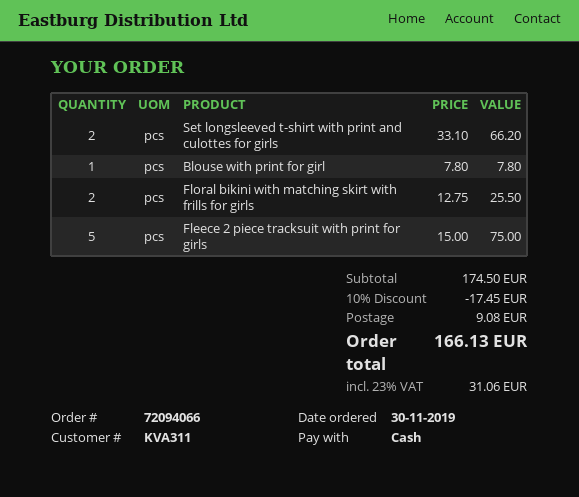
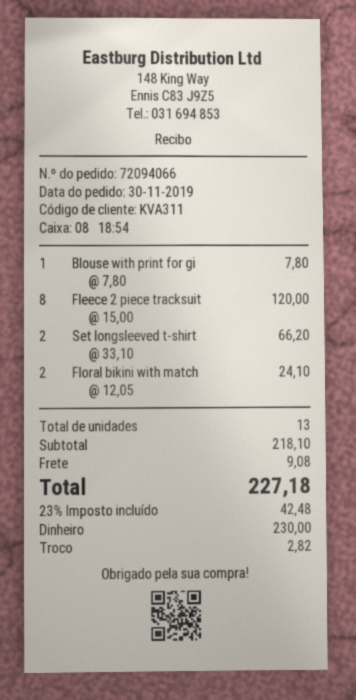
Floral bikini with matching skirt with frills for girls: 2 x 12.75 = 25.50 -> 2 x 12.05 = 24.10
Fleece 2 piece tracksuit with print for girls: 5 x 15.00 = 75.00 -> 8 x 15.00 = 120.00
subtotal: 174.50 -> 218.10
discount: 10% = 17.45 -> none
tax: 23% = 31.06 -> 23% = 42.48
total: 166.13 -> 227.18

